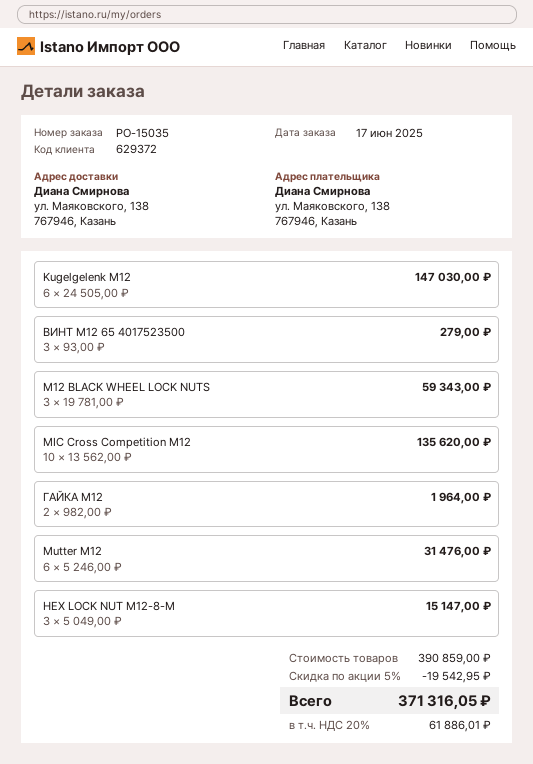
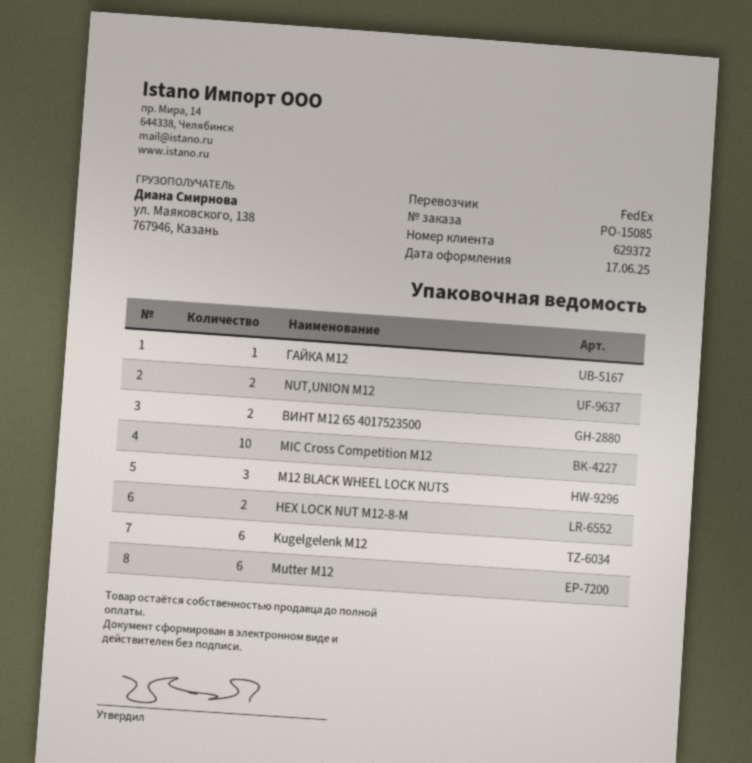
order number: PO-15035 -> PO-15085
ВИНТ M12 65 4017523500: 3 -> 2
ГАЙКА М12: 2 -> 1
HEX LOCK NUT M12-8-M: 3 -> 2
NUT,UNION M12: none -> 2

